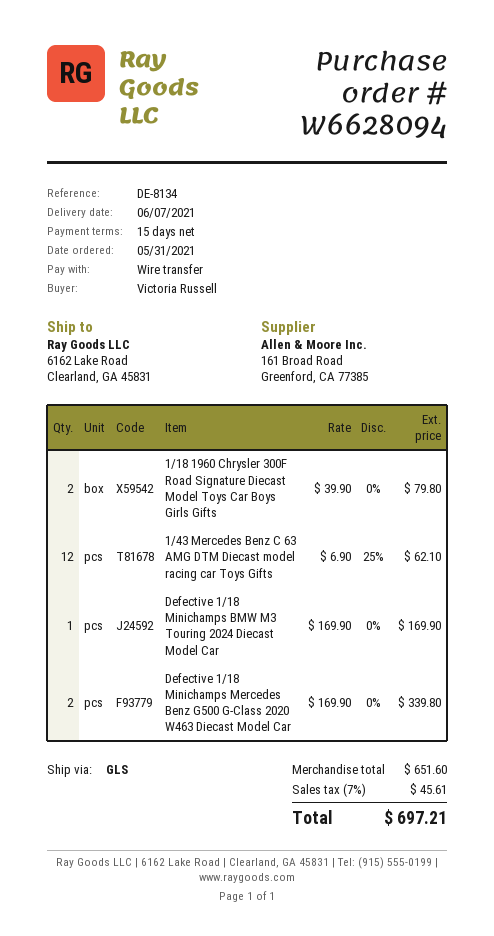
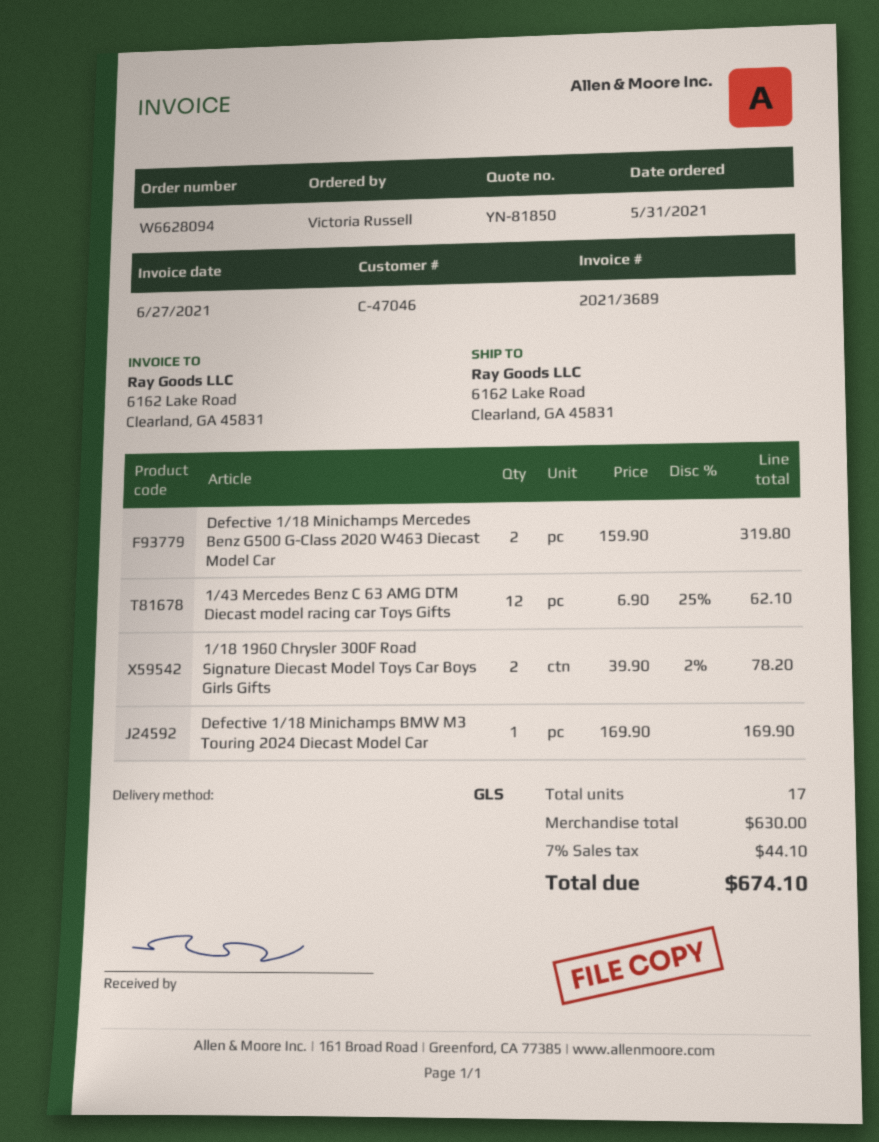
1/18 1960 Chrysler 300F Road Signature Diecast Model Toys Car Boys Girls Gifts: 2 x 39.90 = 79.80 -> 2 x 39.90 - 2% = 78.20
Defective 1/18 Minichamps Mercedes Benz G500 G-Class 2020 W463 Diecast Model Car: 2 x 169.90 = 339.80 -> 2 x 159.90 = 319.80
subtotal: 651.60 -> 630.00
tax: 7% = 45.61 -> 7% = 44.10
total: 697.21 -> 674.10

